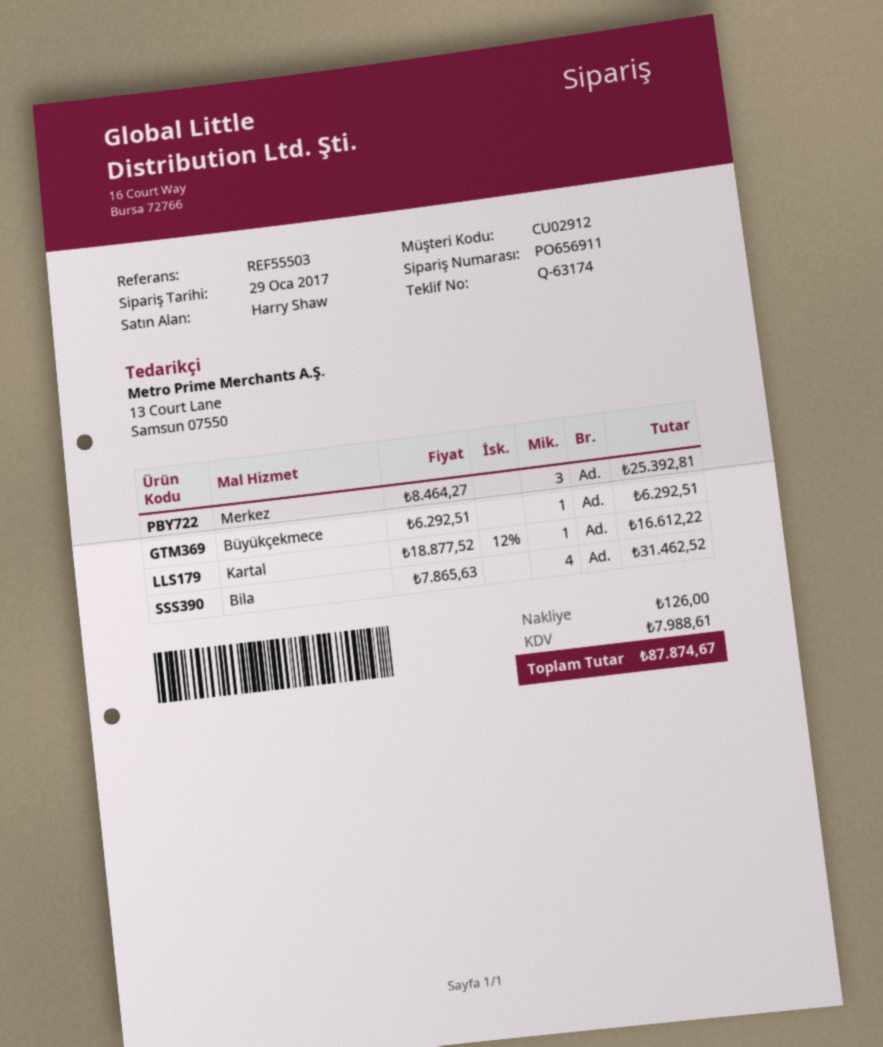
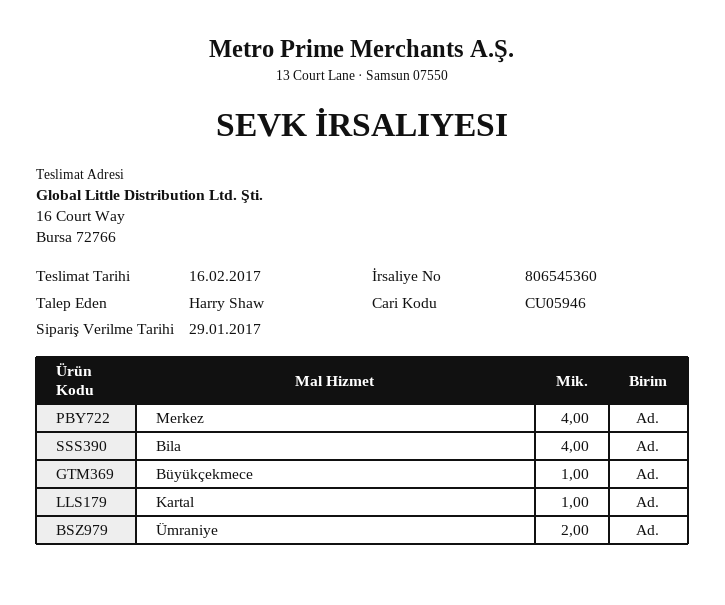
customer number: CU02912 -> CU05946
Merkez: 3 -> 4
Ümraniye: none -> 2

